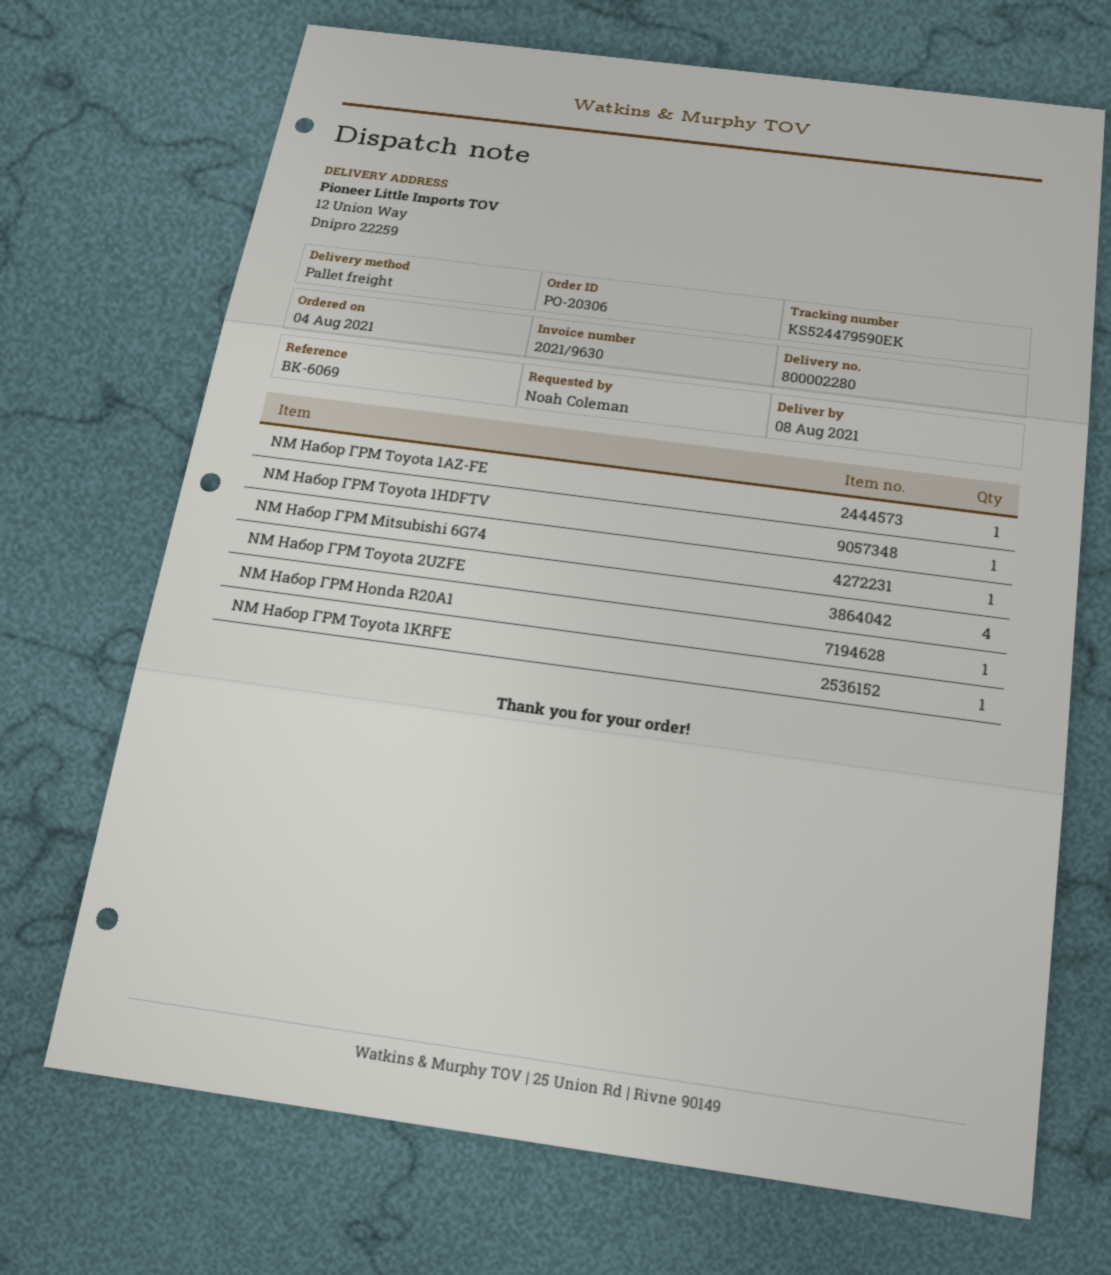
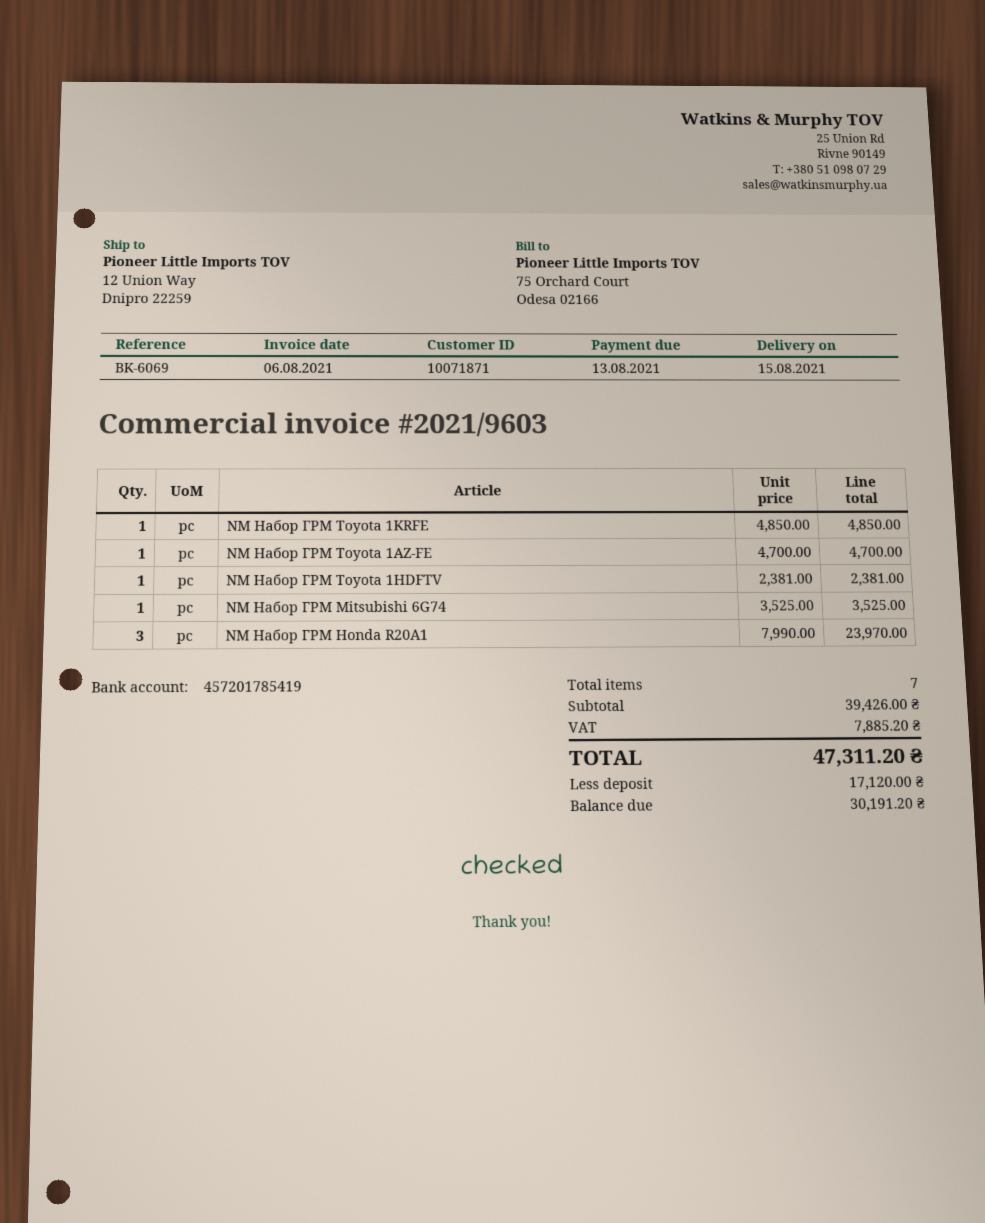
delivery date: 2021-08-08 -> 2021-08-15
invoice number: 2021/9630 -> 2021/9603
NM Набор ГРМ Toyota 2UZFE: 4 -> none
NM Набор ГРМ Honda R20A1: 1 -> 3

